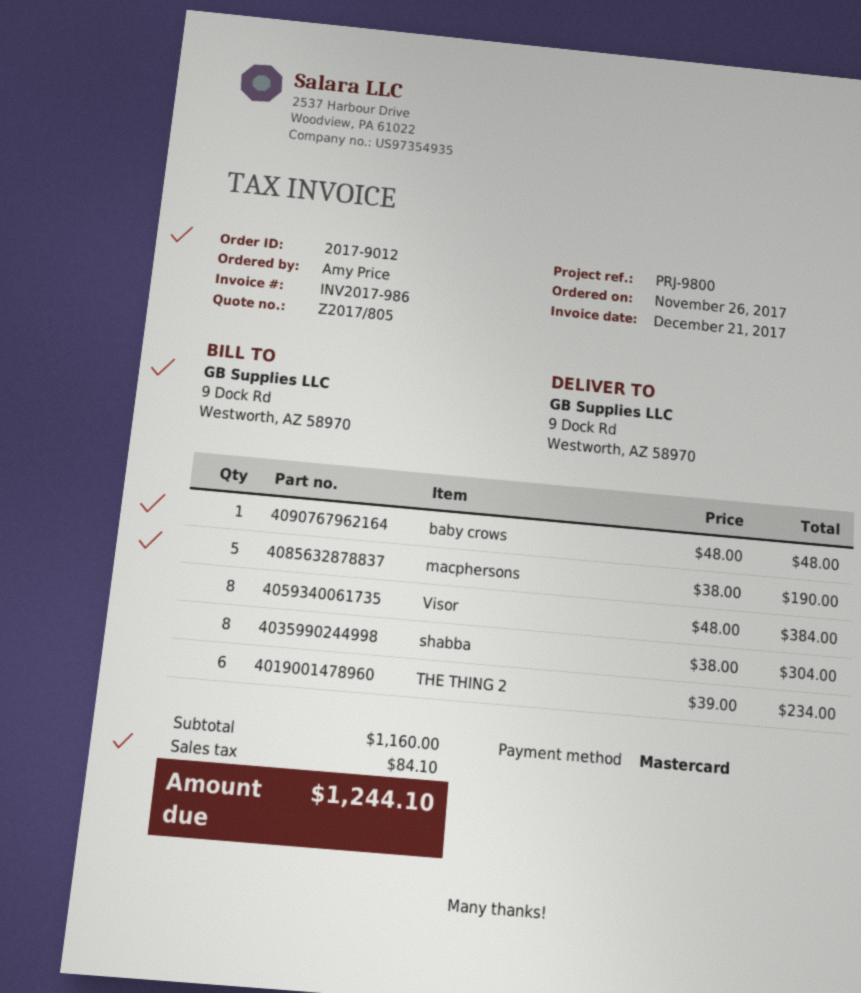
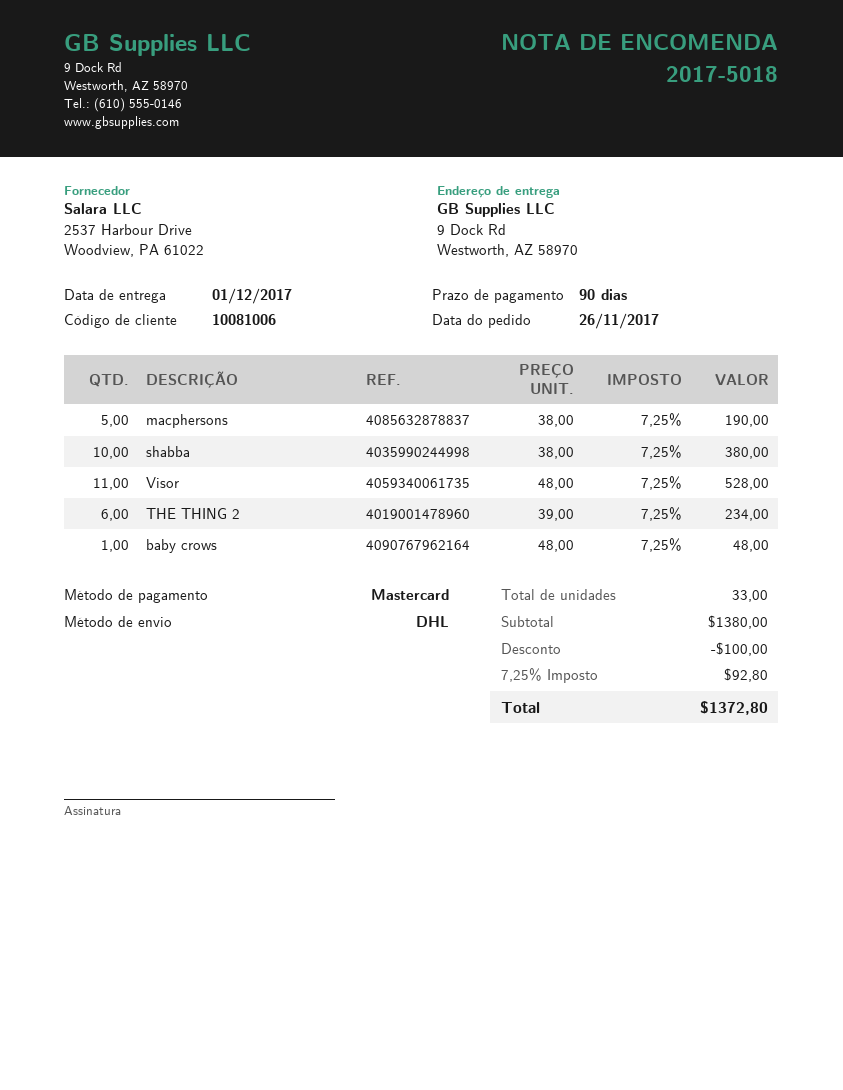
order number: 2017-9012 -> 2017-5018
Visor: 8 x 48.00 = 384.00 -> 11 x 48.00 = 528.00
shabba: 8 x 38.00 = 304.00 -> 10 x 38.00 = 380.00
subtotal: 1160.00 -> 1380.00
discount: none -> 100.00
tax: 84.10 -> 92.80
total: 1244.10 -> 1372.80

